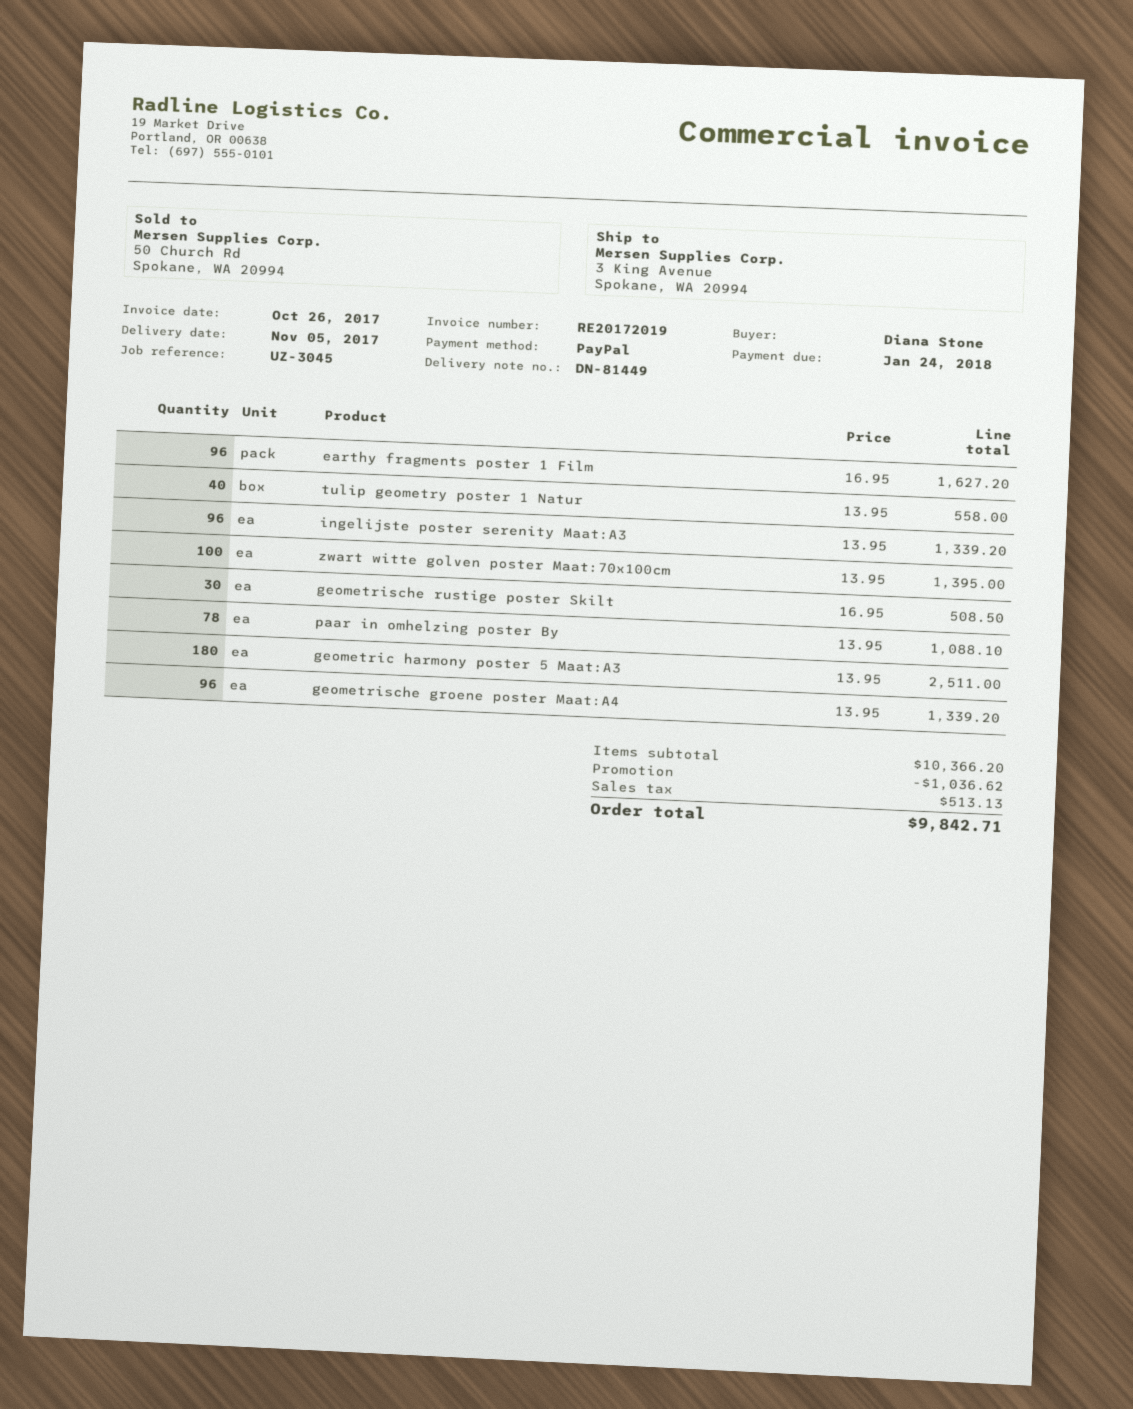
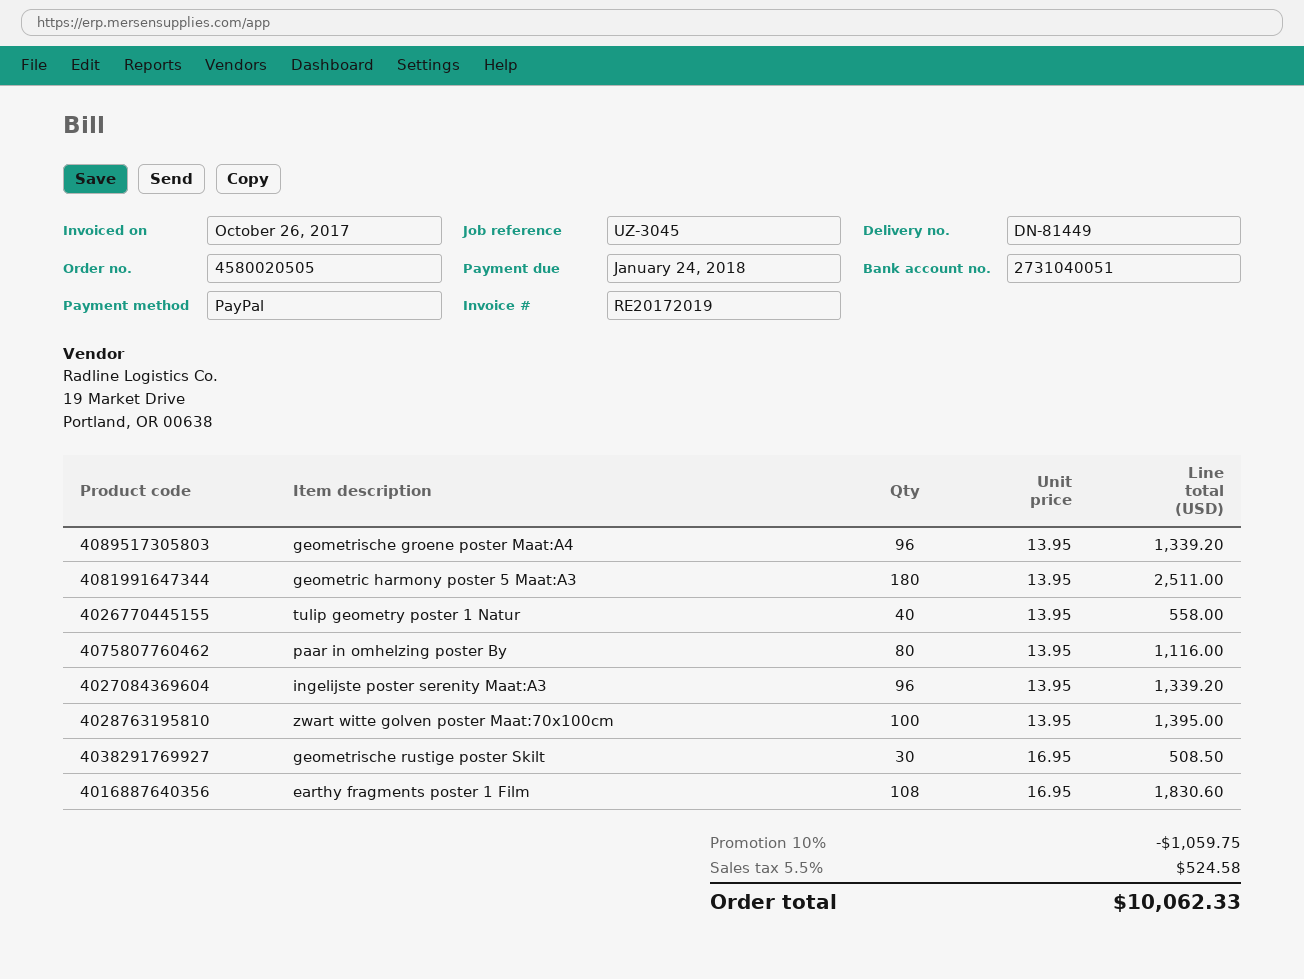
earthy fragments poster 1 Film: 96 x 16.95 = 1627.20 -> 108 x 16.95 = 1830.60
paar in omhelzing poster By: 78 x 13.95 = 1088.10 -> 80 x 13.95 = 1116.00
discount: 1036.62 -> 1059.75
tax: 513.13 -> 524.58
total: 9842.71 -> 10062.33

